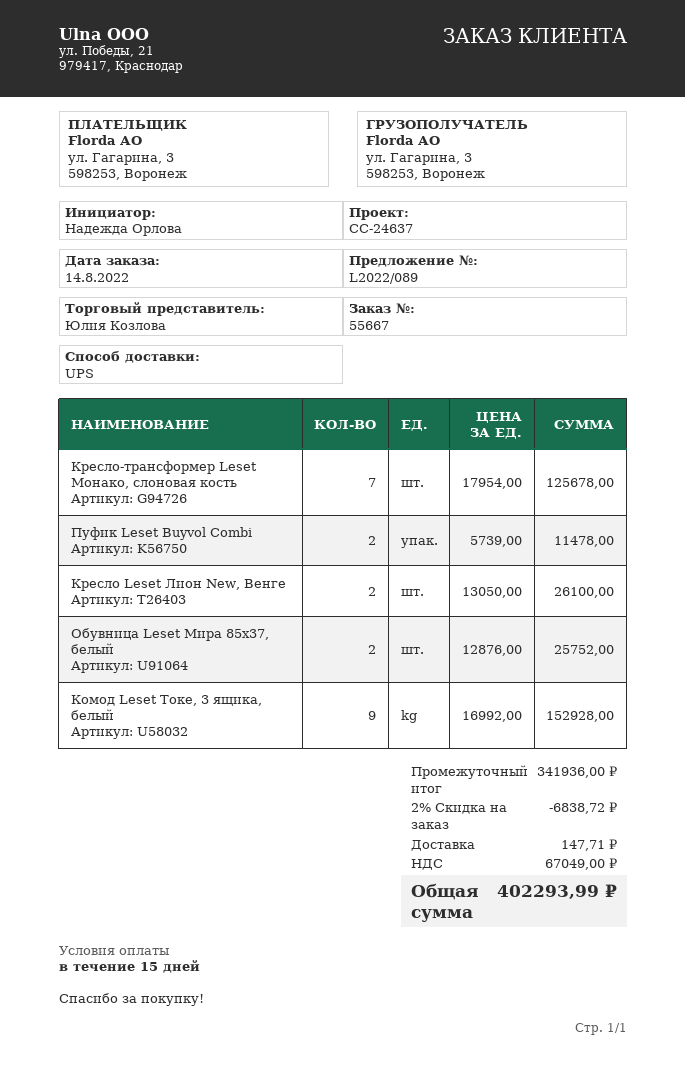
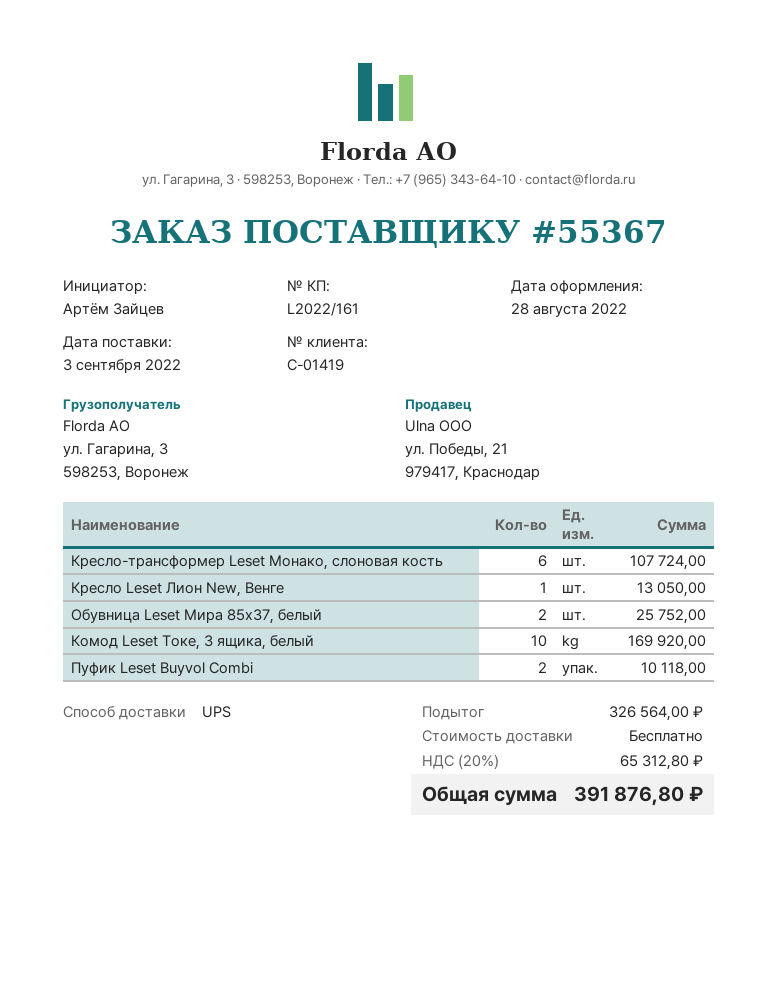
quote number: L2022/089 -> L2022/161
order number: 55667 -> 55367
order date: 2022-08-14 -> 2022-08-28
ordered by: Надежда Орлова -> Артём Зайцев
Кресло-трансформер Leset Монако, слоновая кость: 7 for 125678.00 -> 6 for 107724.00
Пуфик Leset Buyvol Combi: 2 for 11478.00 -> 2 for 10118.00
Кресло Leset Лион New, Венге: 2 for 26100.00 -> 1 for 13050.00
Комод Leset Токе, 3 ящика, белый: 9 for 152928.00 -> 10 for 169920.00
subtotal: 341936.00 -> 326564.00
discount: 2% = 6838.72 -> none
shipping: 147.71 -> 0.00
tax: 67049.00 -> 65312.80
total: 402293.99 -> 391876.80

